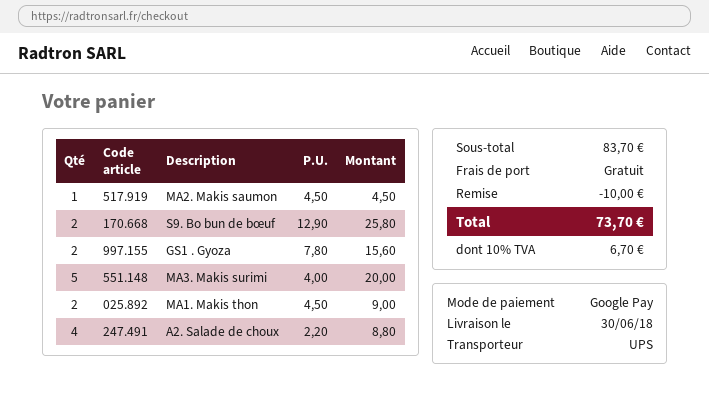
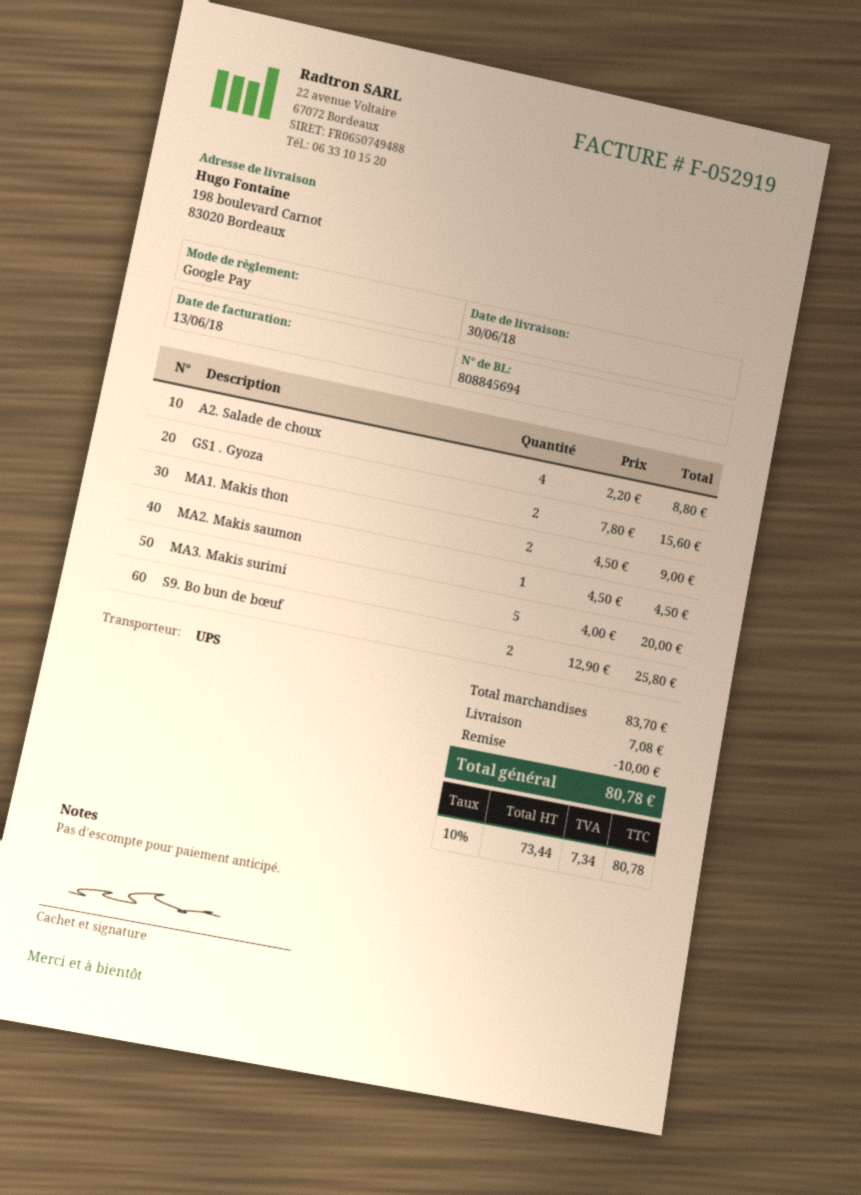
shipping: 0.00 -> 7.08
tax: 10% = 6.70 -> 10% = 7.34
total: 73.70 -> 80.78

